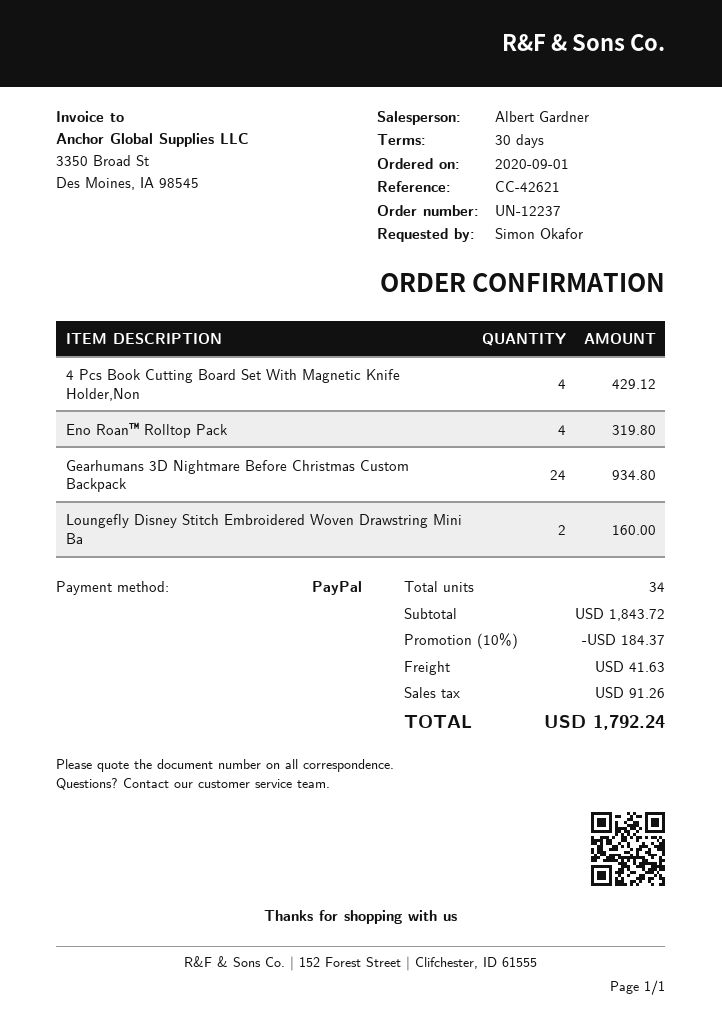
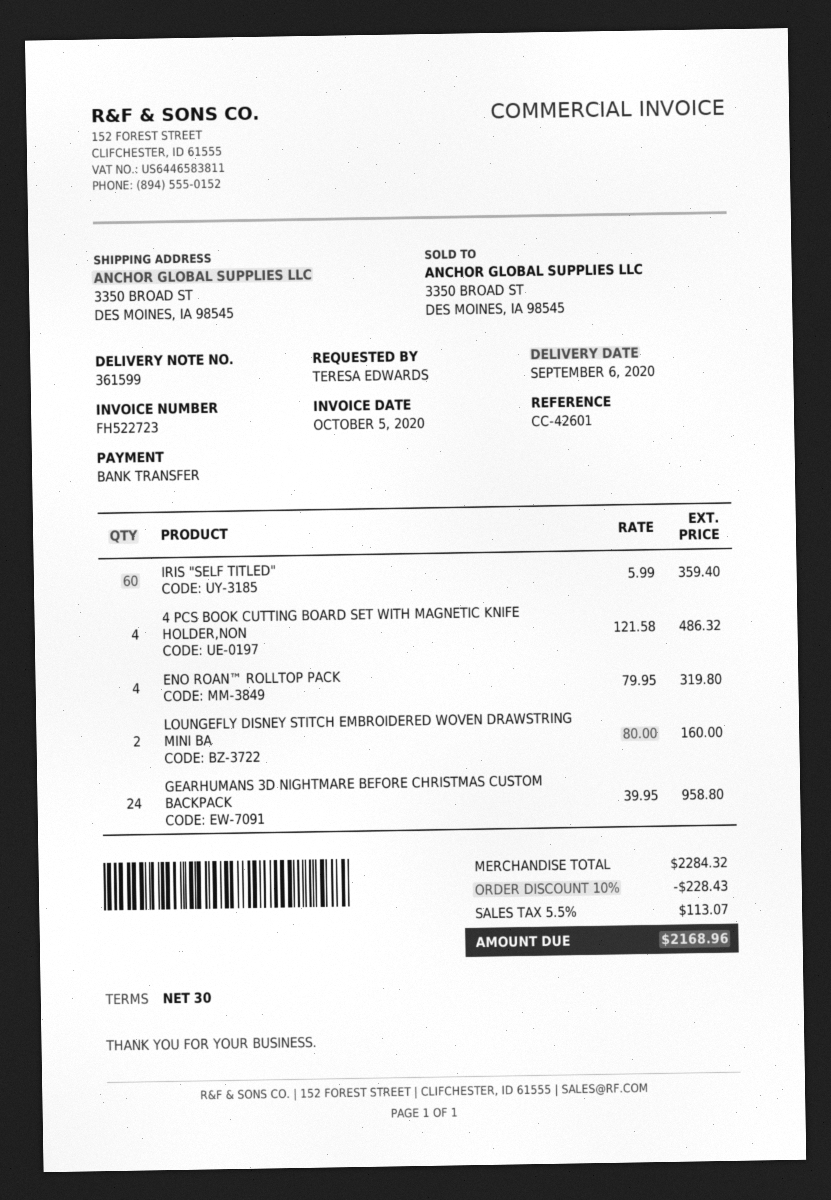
reference: CC-42621 -> CC-42601
ordered by: Simon Okafor -> TERESA EDWARDS
payment method: PayPal -> bank transfer
4 Pcs Book Cutting Board Set With Magnetic Knife Holder,Non: 4 for 429.12 -> 4 for 486.32
Gearhumans 3D Nightmare Before Christmas Custom Backpack: 24 for 934.80 -> 24 for 958.80
IRIS "SELF TITLED": none -> 60 for 359.40
subtotal: 1843.72 -> 2284.32
discount: 10% = 184.37 -> 10% = 228.43
shipping: 41.63 -> none
tax: 91.26 -> 113.07
total: 1792.24 -> 2168.96

